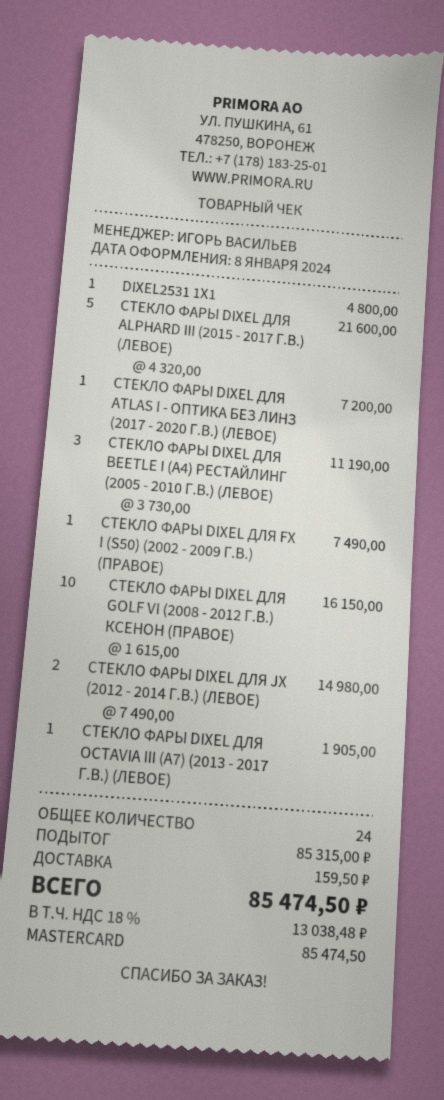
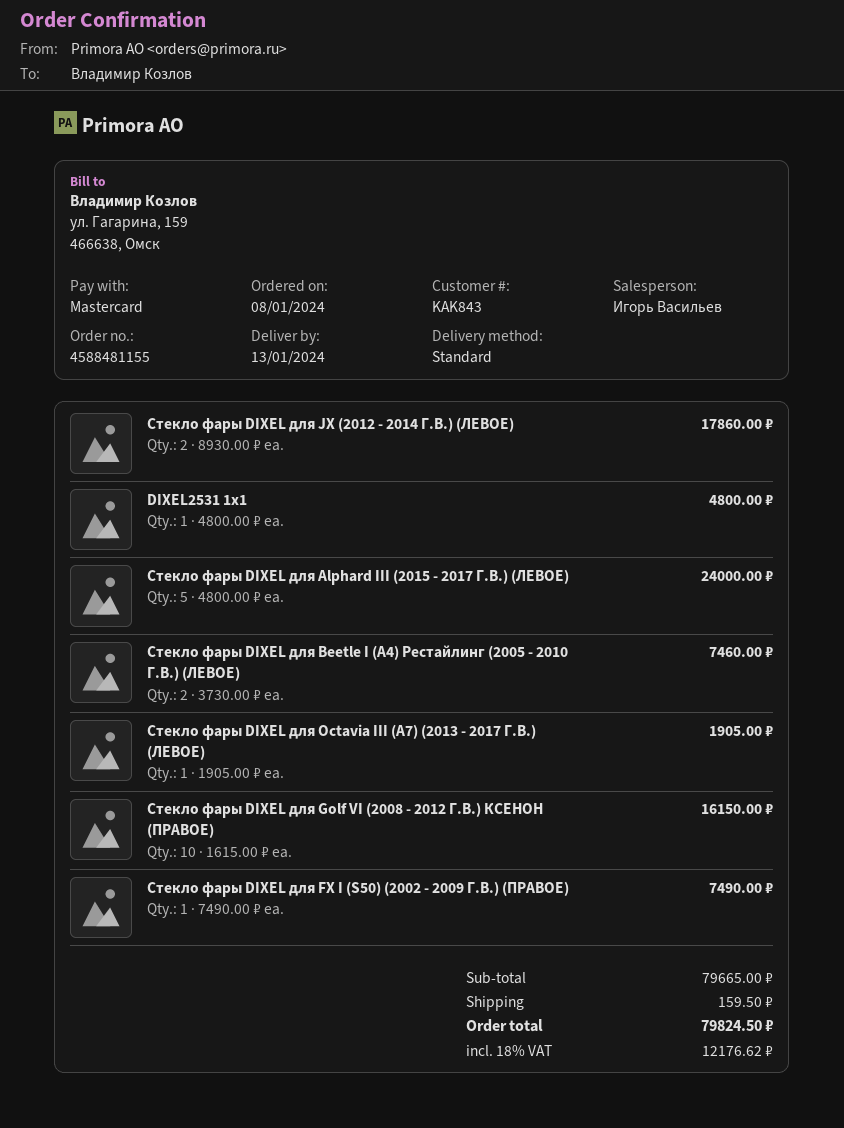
СТЕКЛО ФАРЫ DIXEL ДЛЯ ALPHARD III (2015 - 2017 Г.В.) (ЛЕВОЕ): 5 x 4320.00 = 21600.00 -> 5 x 4800.00 = 24000.00
СТЕКЛО ФАРЫ DIXEL ДЛЯ ATLAS I - ОПТИКА БЕЗ ЛИНЗ (2017 - 2020 Г.В.) (ЛЕВОЕ): 1 x 7200.00 = 7200.00 -> none
СТЕКЛО ФАРЫ DIXEL ДЛЯ BEETLE I (A4) РЕСТАЙЛИНГ (2005 - 2010 Г.В.) (ЛЕВОЕ): 3 x 3730.00 = 11190.00 -> 2 x 3730.00 = 7460.00
СТЕКЛО ФАРЫ DIXEL ДЛЯ JX (2012 - 2014 Г.В.) (ЛЕВОЕ): 2 x 7490.00 = 14980.00 -> 2 x 8930.00 = 17860.00
subtotal: 85315.00 -> 79665.00
tax: 18% = 13038.48 -> 18% = 12176.62
total: 85474.50 -> 79824.50

